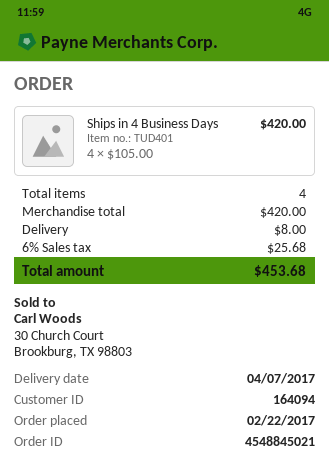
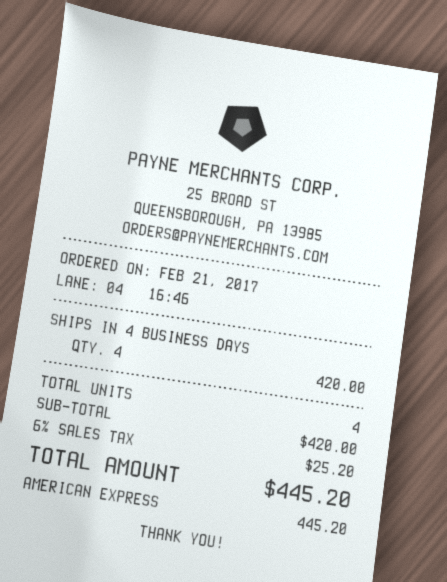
order date: 2017-02-22 -> 2017-02-21
shipping: 8.00 -> none
tax: 6% = 25.68 -> 6% = 25.20
total: 453.68 -> 445.20

